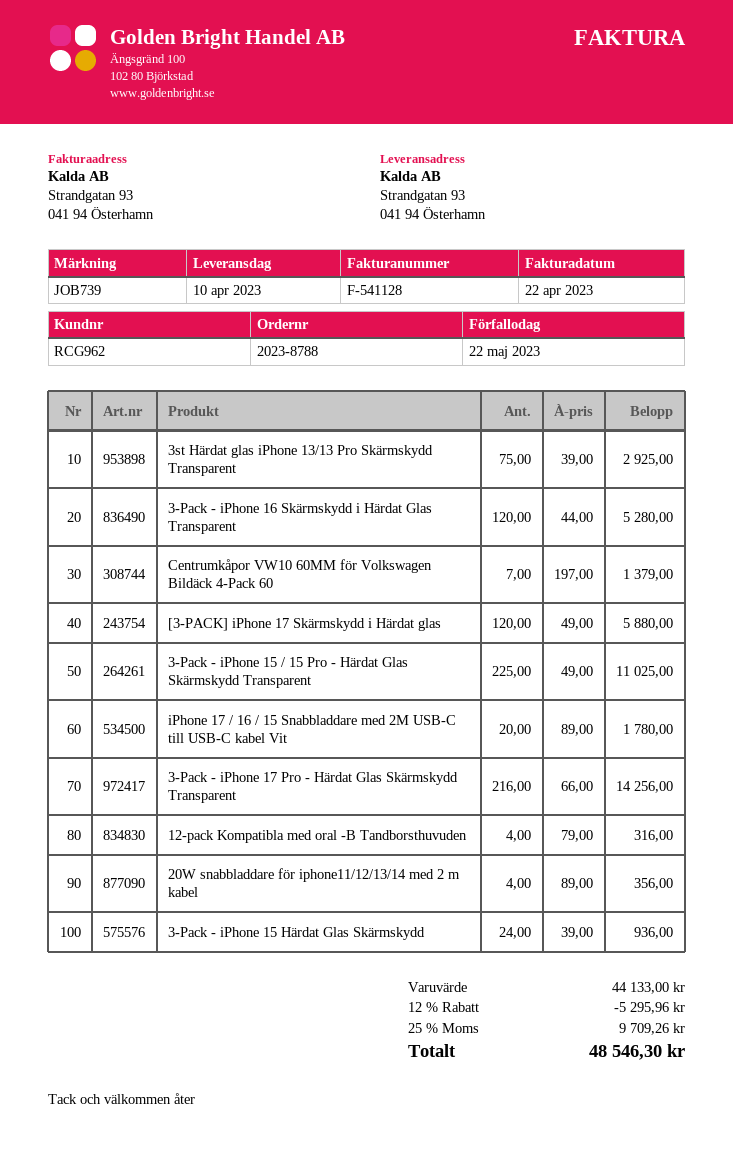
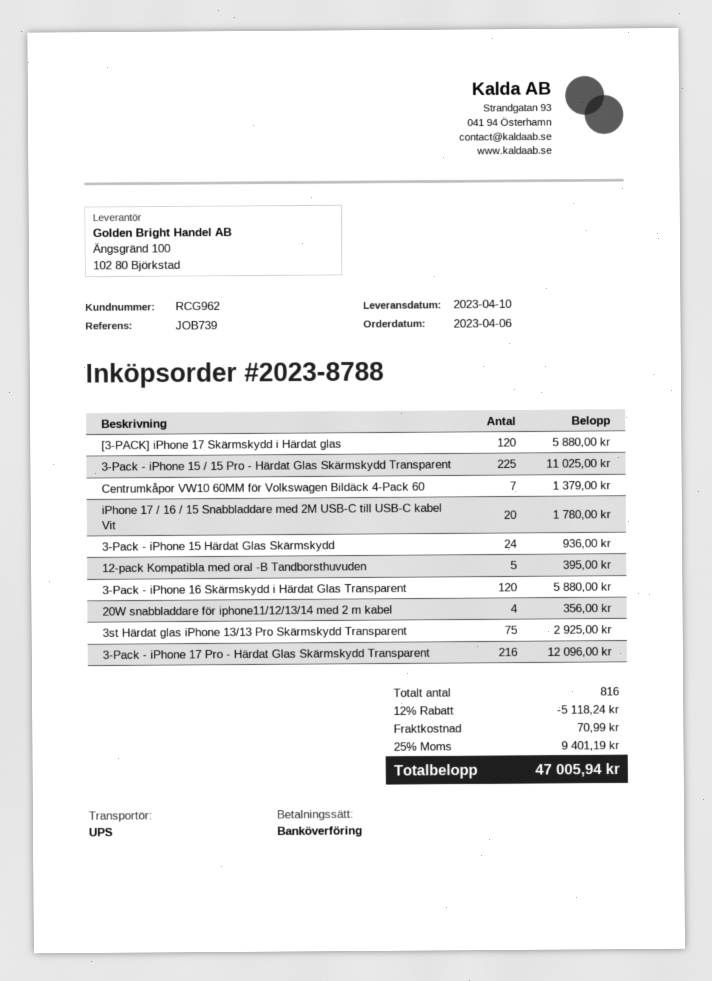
3-Pack - iPhone 16 Skärmskydd i Härdat Glas Transparent: 120 for 5280.00 -> 120 for 5880.00
3-Pack - iPhone 17 Pro - Härdat Glas Skärmskydd Transparent: 216 for 14256.00 -> 216 for 12096.00
12-pack Kompatibla med oral -B Tandborsthuvuden: 4 for 316.00 -> 5 for 395.00
discount: 12% = 5295.96 -> 12% = 5118.24
shipping: none -> 70.99
tax: 25% = 9709.26 -> 25% = 9401.19
total: 48546.30 -> 47005.94

